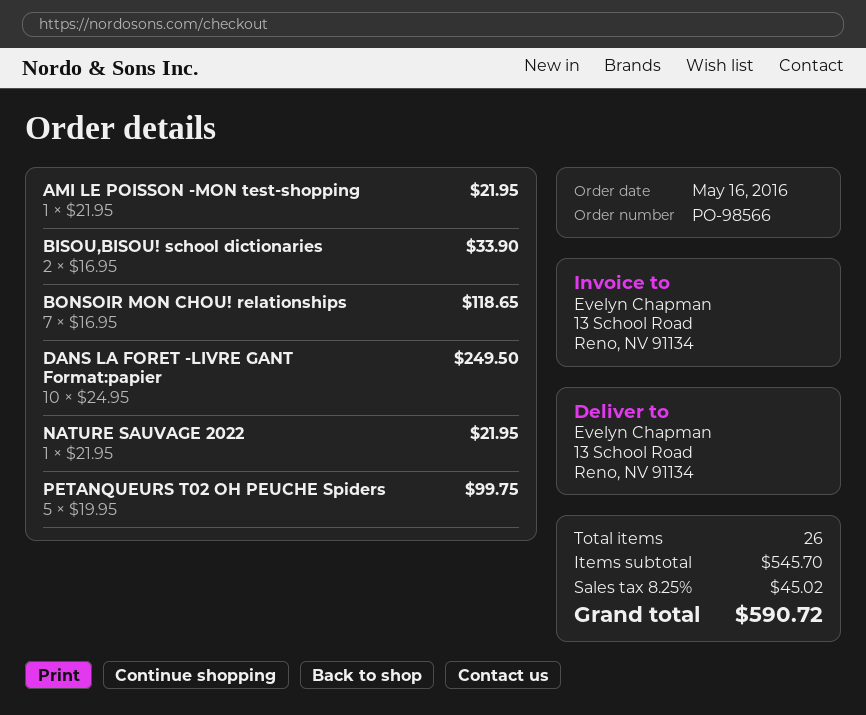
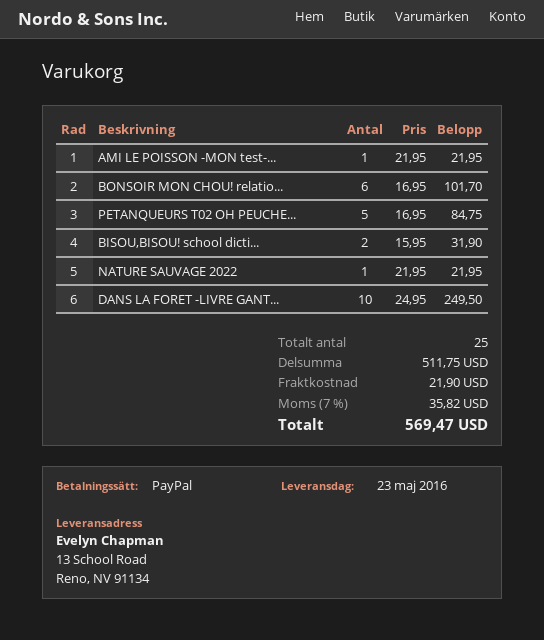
BISOU,BISOU! school dictionaries: 2 x 16.95 = 33.90 -> 2 x 15.95 = 31.90
BONSOIR MON CHOU! relationships: 7 x 16.95 = 118.65 -> 6 x 16.95 = 101.70
PETANQUEURS T02 OH PEUCHE Spiders: 5 x 19.95 = 99.75 -> 5 x 16.95 = 84.75
total quantity: 26 -> 25
subtotal: 545.70 -> 511.75
shipping: none -> 21.90
tax: 8.25% = 45.02 -> 7% = 35.82
total: 590.72 -> 569.47

